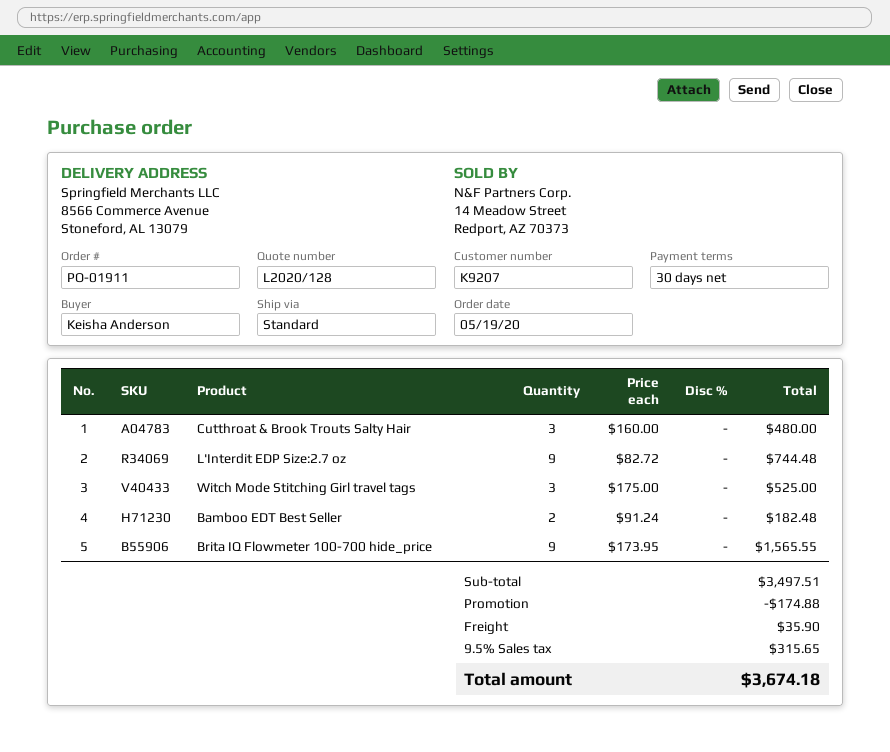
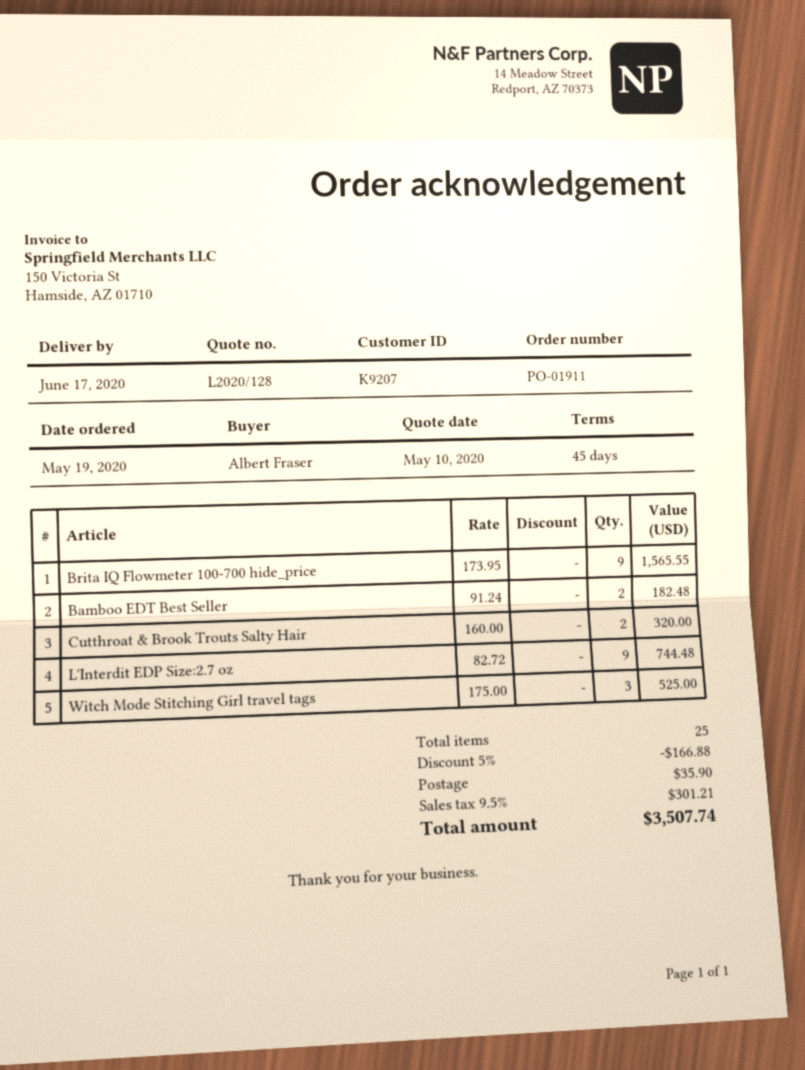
payment terms: 30 days -> 45 days
ordered by: Keisha Anderson -> Albert Fraser
Cutthroat & Brook Trouts Salty Hair: 3 x 160.00 = 480.00 -> 2 x 160.00 = 320.00
discount: 174.88 -> 166.88
tax: 9.5% = 315.65 -> 9.5% = 301.21
total: 3674.18 -> 3507.74

